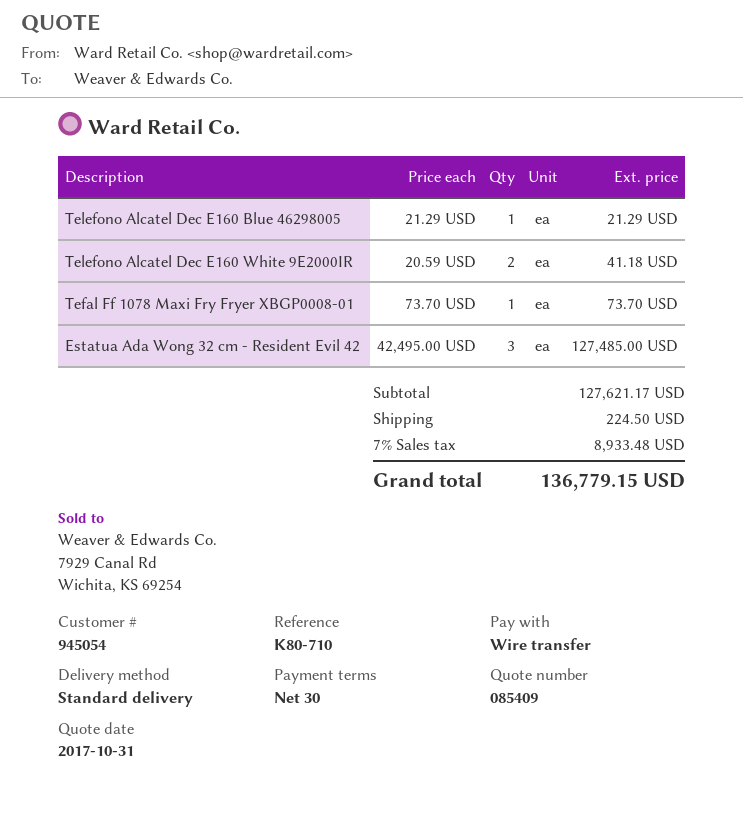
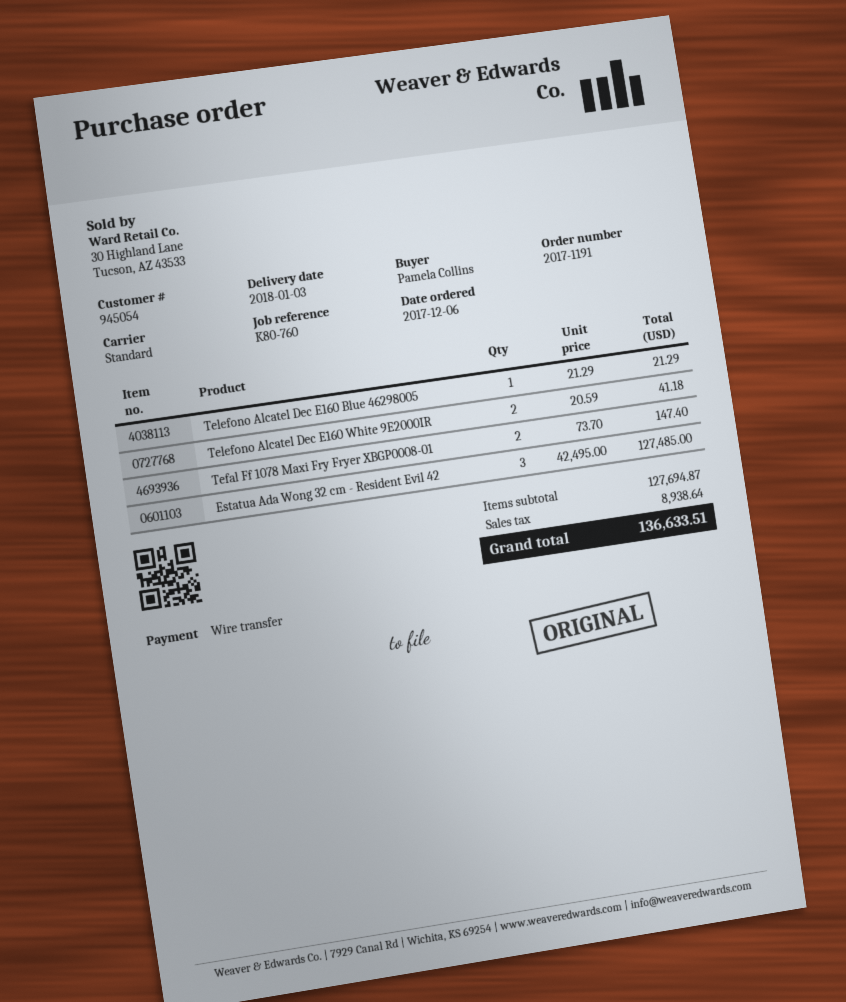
reference: K80-710 -> K80-760
Tefal Ff 1078 Maxi Fry Fryer XBGP0008-01: 1 x 73.70 = 73.70 -> 2 x 73.70 = 147.40
subtotal: 127621.17 -> 127694.87
shipping: 224.50 -> none
tax: 8933.48 -> 8938.64
total: 136779.15 -> 136633.51

